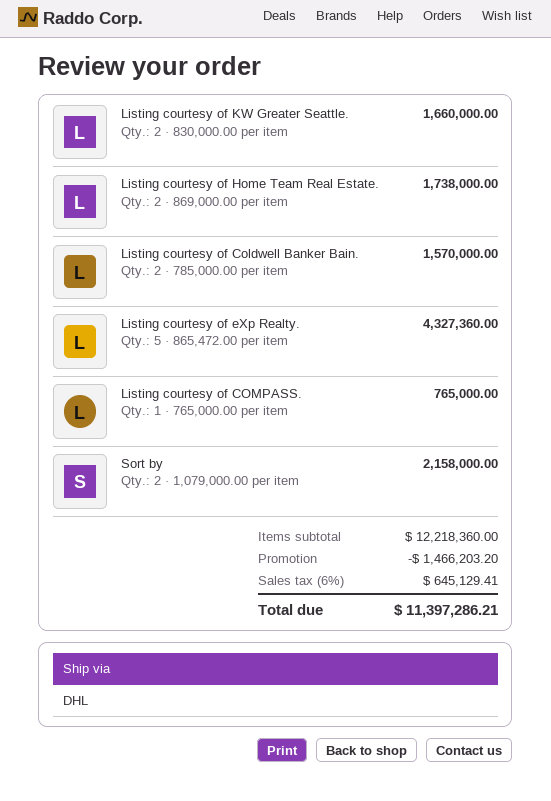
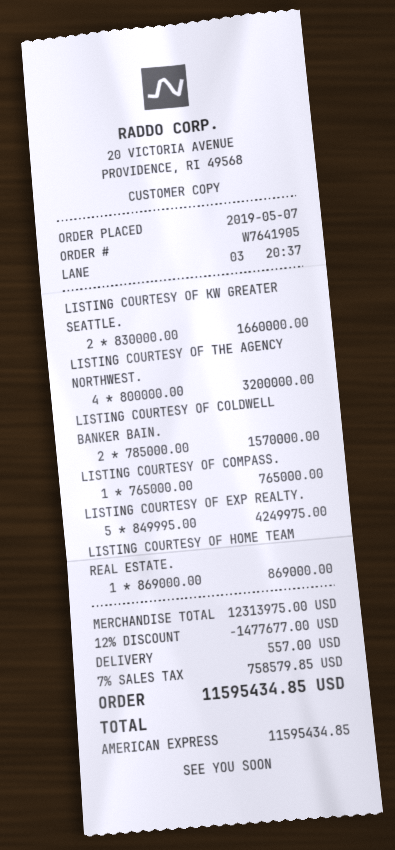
Listing courtesy of Home Team Real Estate.: 2 x 869000.00 = 1738000.00 -> 1 x 869000.00 = 869000.00
Listing courtesy of eXp Realty.: 5 x 865472.00 = 4327360.00 -> 5 x 849995.00 = 4249975.00
Sort by: 2 x 1079000.00 = 2158000.00 -> none
LISTING COURTESY OF THE AGENCY NORTHWEST.: none -> 4 x 800000.00 = 3200000.00
subtotal: 12218360.00 -> 12313975.00
discount: 1466203.20 -> 1477677.00
shipping: none -> 557.00
tax: 6% = 645129.41 -> 7% = 758579.85
total: 11397286.21 -> 11595434.85

